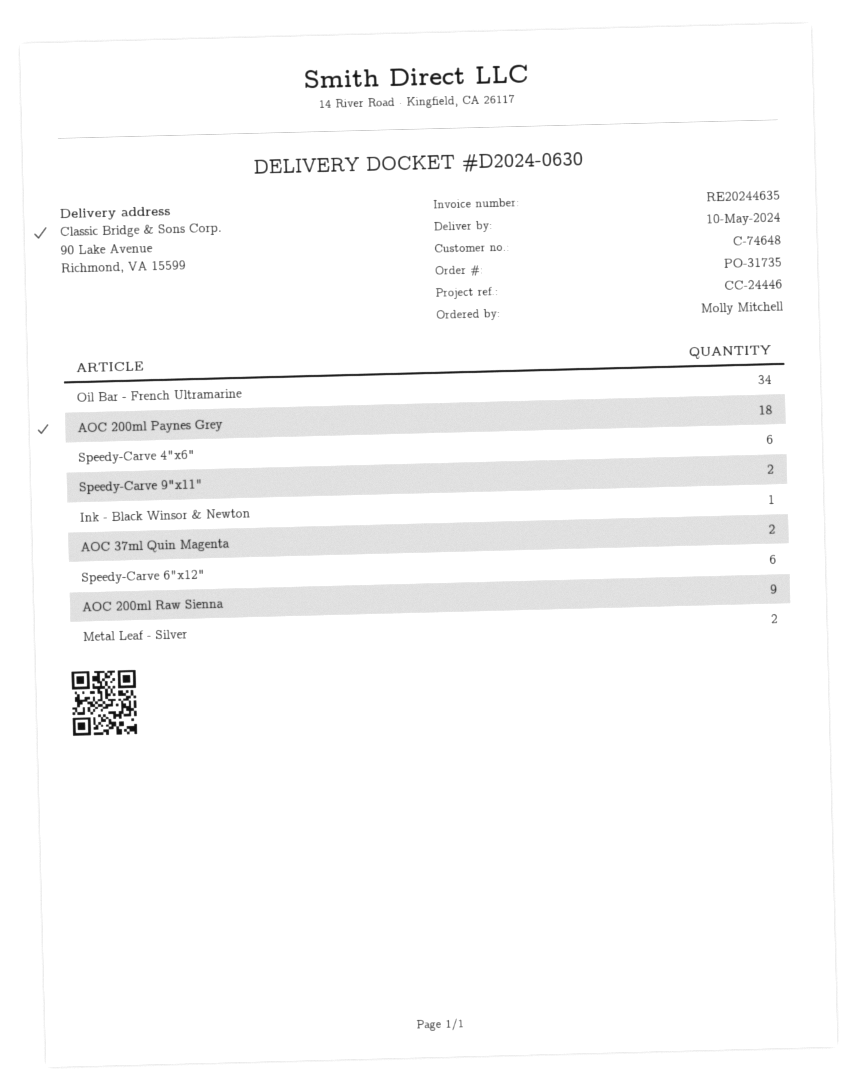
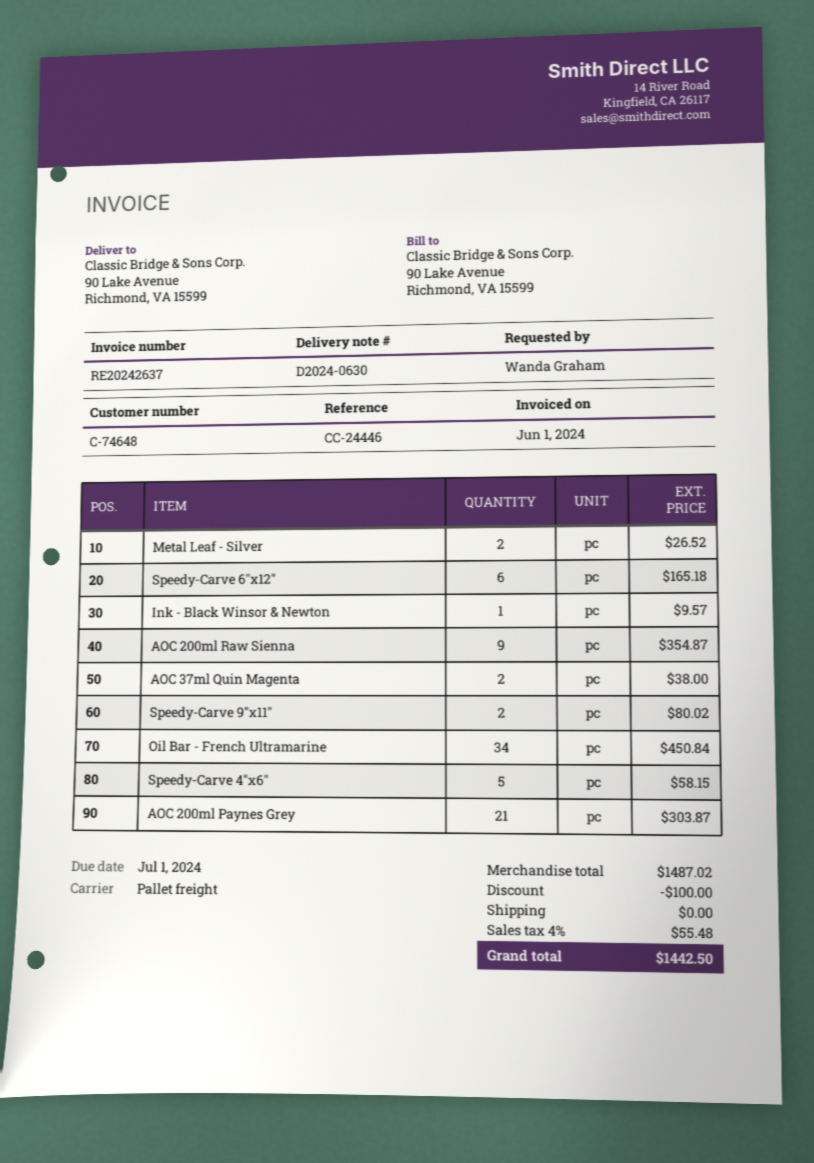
invoice number: RE20244635 -> RE20242637
ordered by: Molly Mitchell -> Wanda Graham
AOC 200ml Paynes Grey: 18 -> 21
Speedy-Carve 4"x6": 6 -> 5

